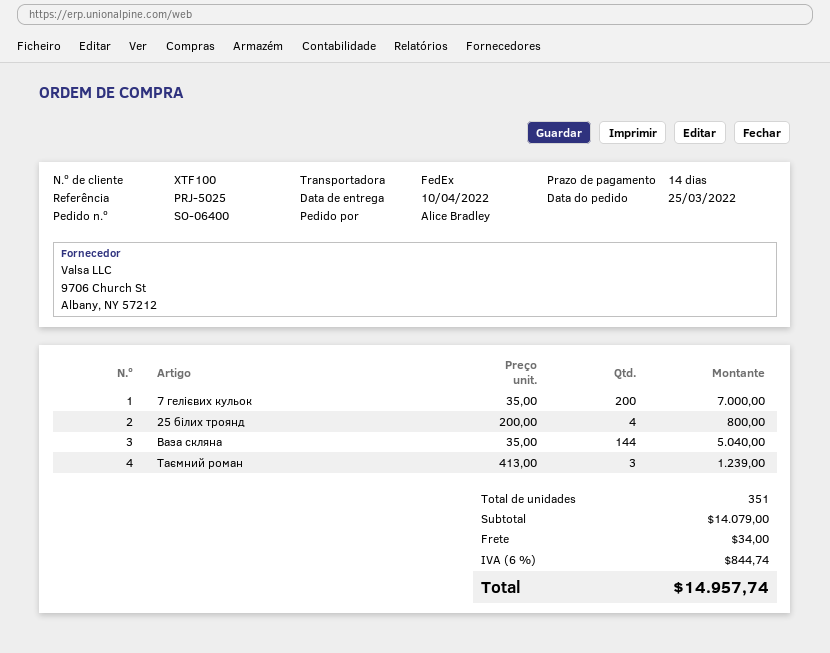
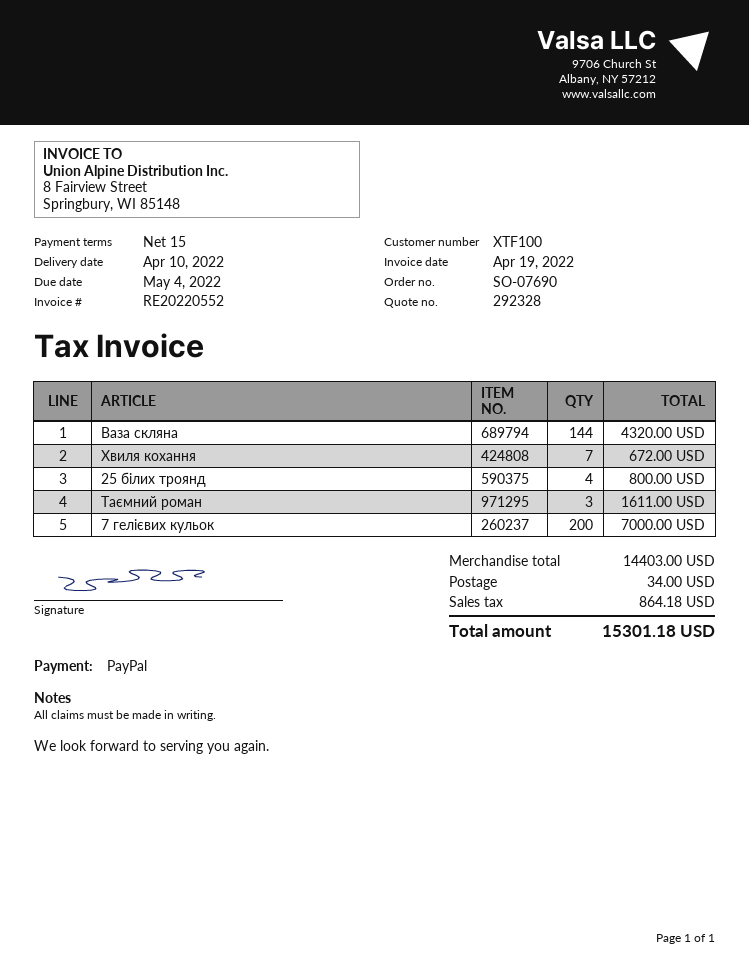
order number: SO-06400 -> SO-07690
payment terms: 14 days -> 15 days
Ваза скляна: 144 for 5040.00 -> 144 for 4320.00
Таємний роман: 3 for 1239.00 -> 3 for 1611.00
Хвиля кохання: none -> 7 for 672.00
subtotal: 14079.00 -> 14403.00
tax: 844.74 -> 864.18
total: 14957.74 -> 15301.18

